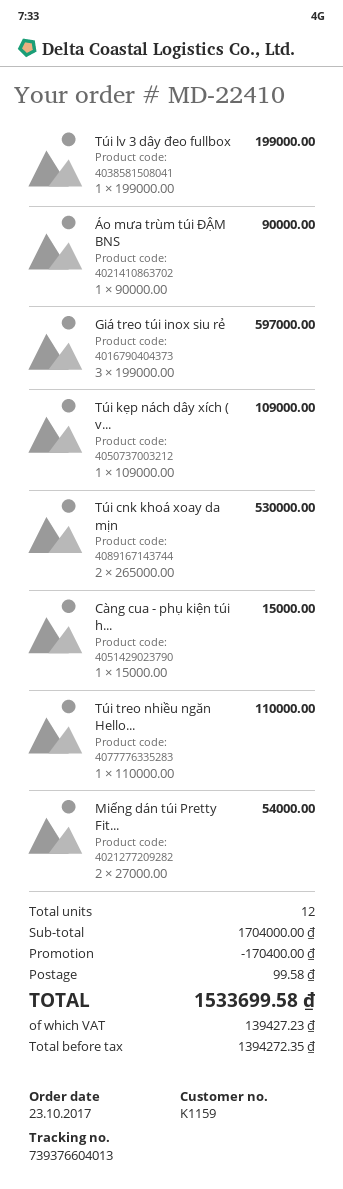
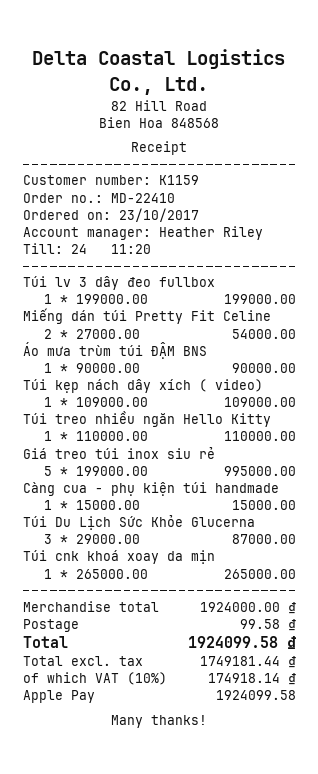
Giá treo túi inox siu rẻ: 3 x 199000.00 = 597000.00 -> 5 x 199000.00 = 995000.00
Túi cnk khoá xoay da mịn: 2 x 265000.00 = 530000.00 -> 1 x 265000.00 = 265000.00
Túi Du Lịch Sức Khỏe Glucerna: none -> 3 x 29000.00 = 87000.00
subtotal: 1704000.00 -> 1924000.00
discount: 170400.00 -> none
net: 1394272.35 -> 1749181.44
tax: 139427.23 -> 174918.14
total: 1533699.58 -> 1924099.58

